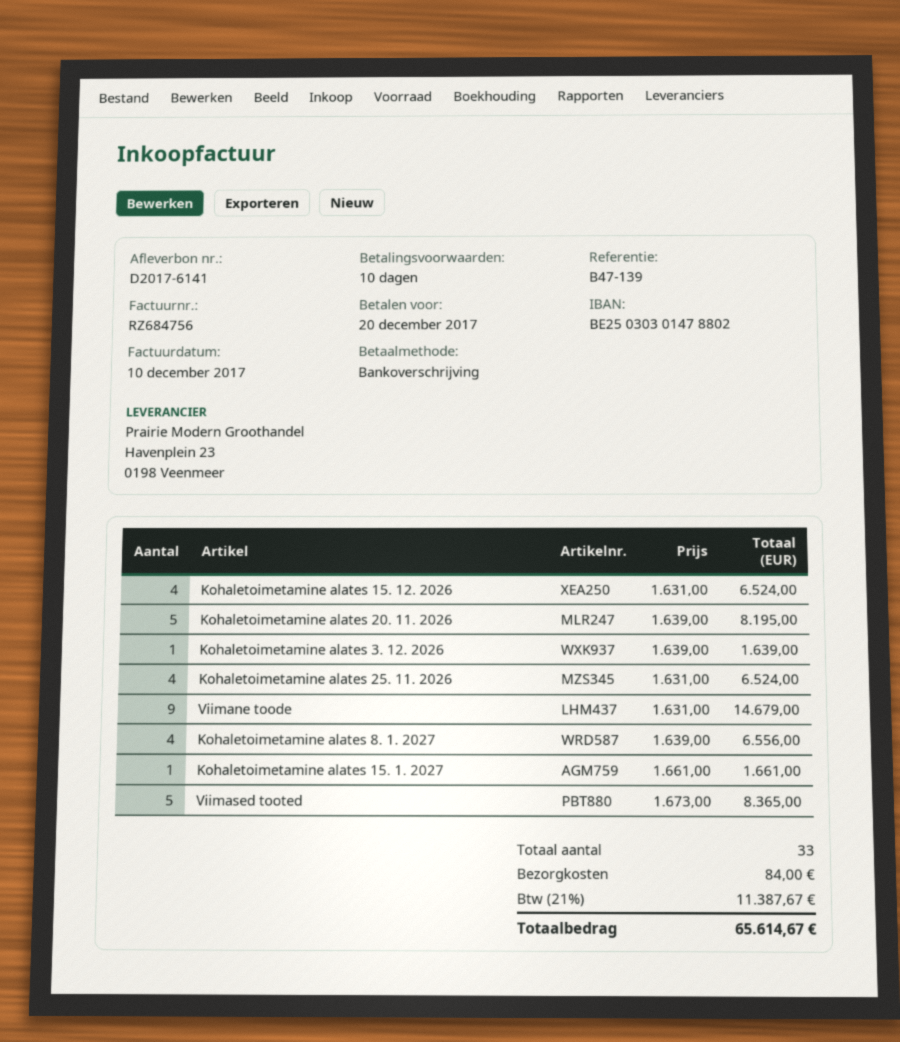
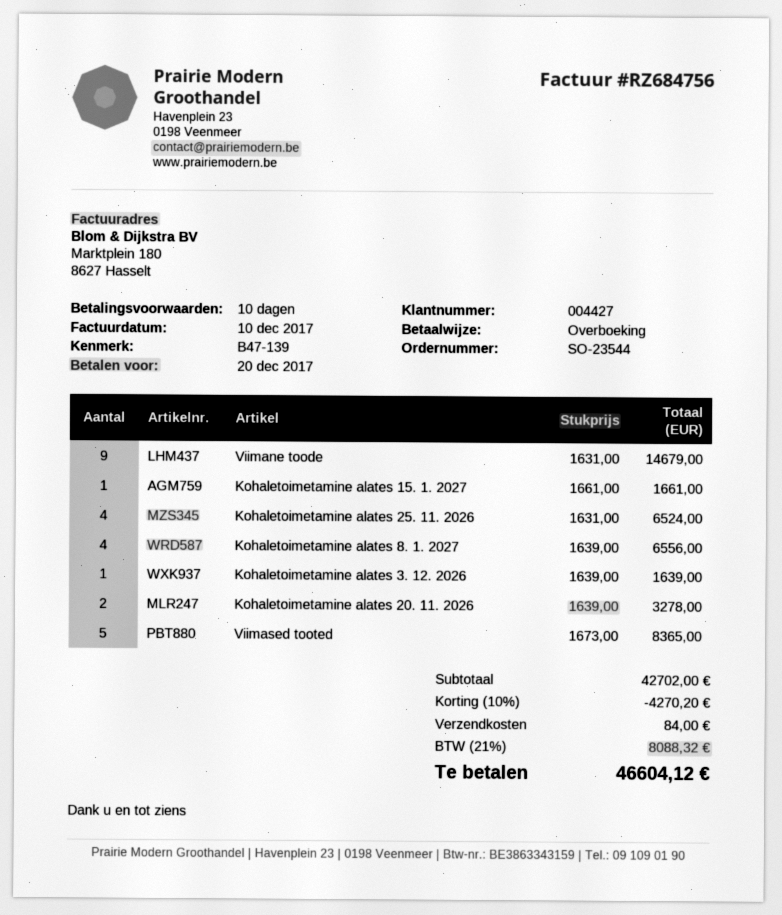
Kohaletoimetamine alates 15. 12. 2026: 4 x 1631.00 = 6524.00 -> none
Kohaletoimetamine alates 20. 11. 2026: 5 x 1639.00 = 8195.00 -> 2 x 1639.00 = 3278.00
discount: none -> 10% = 4270.20
tax: 21% = 11387.67 -> 21% = 8088.32
total: 65614.67 -> 46604.12

